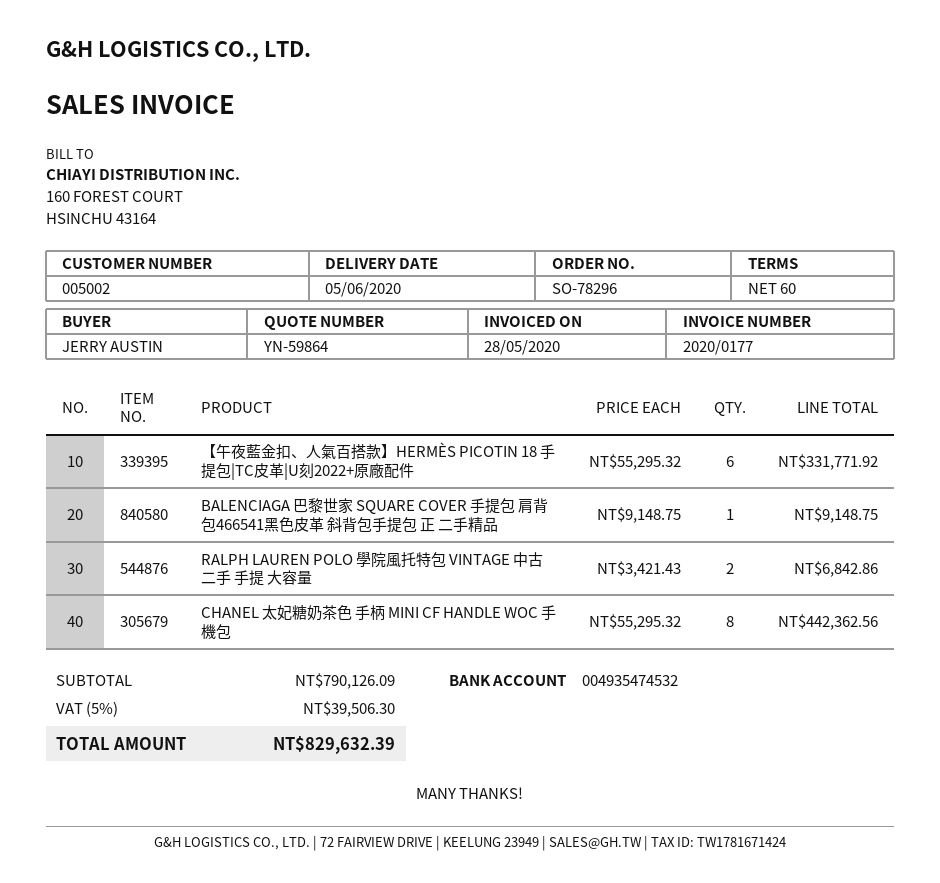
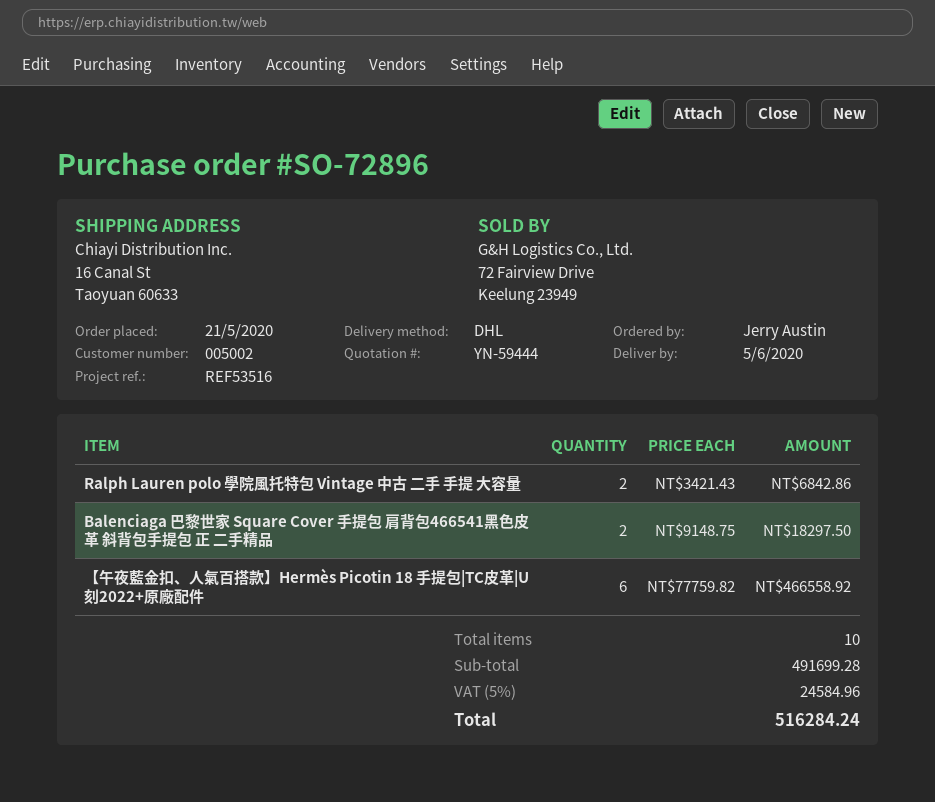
quote number: YN-59864 -> YN-59444
order number: SO-78296 -> SO-72896
【午夜藍金扣、人氣百搭款】HERMÈS PICOTIN 18 手提包|TC皮革|U刻2022+原廠配件: 6 x 55295.32 = 331771.92 -> 6 x 77759.82 = 466558.92
BALENCIAGA 巴黎世家 SQUARE COVER 手提包 肩背包466541黑色皮革 斜背包手提包 正 二手精品: 1 x 9148.75 = 9148.75 -> 2 x 9148.75 = 18297.50
CHANEL 太妃糖奶茶色 手柄 MINI CF HANDLE WOC 手機包: 8 x 55295.32 = 442362.56 -> none
subtotal: 790126.09 -> 491699.28
tax: 5% = 39506.30 -> 5% = 24584.96
total: 829632.39 -> 516284.24

